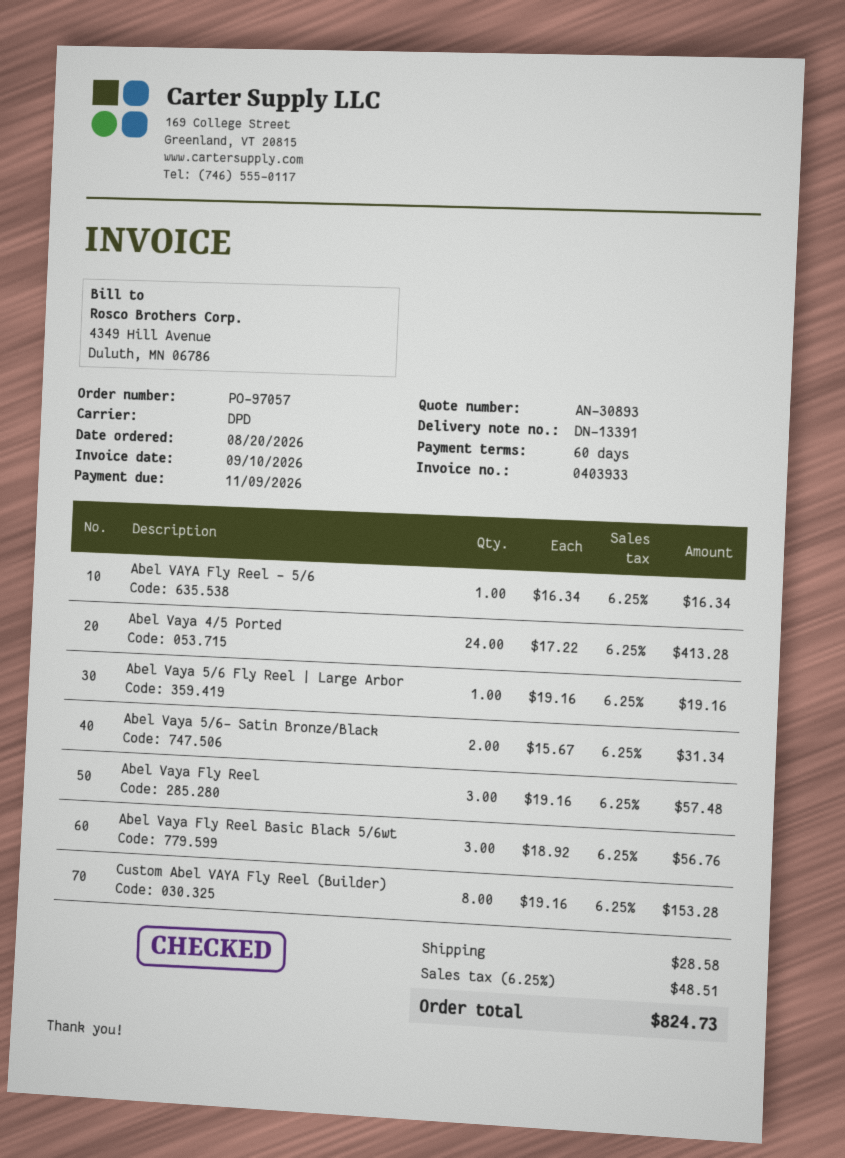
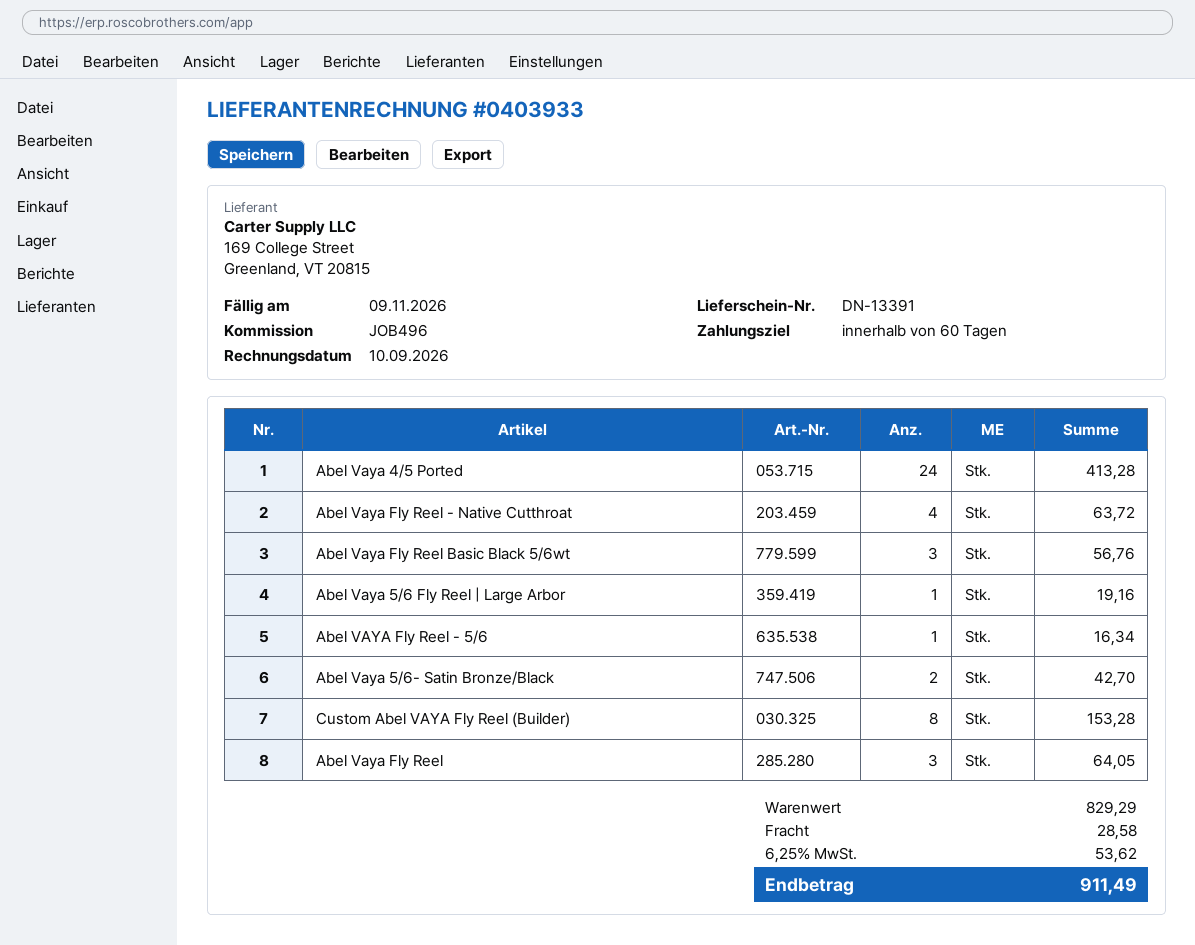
Abel Vaya 5/6- Satin Bronze/Black: 2 for 31.34 -> 2 for 42.70
Abel Vaya Fly Reel: 3 for 57.48 -> 3 for 64.05
Abel Vaya Fly Reel - Native Cutthroat: none -> 4 for 63.72
tax: 6.25% = 48.51 -> 6.25% = 53.62
total: 824.73 -> 911.49

